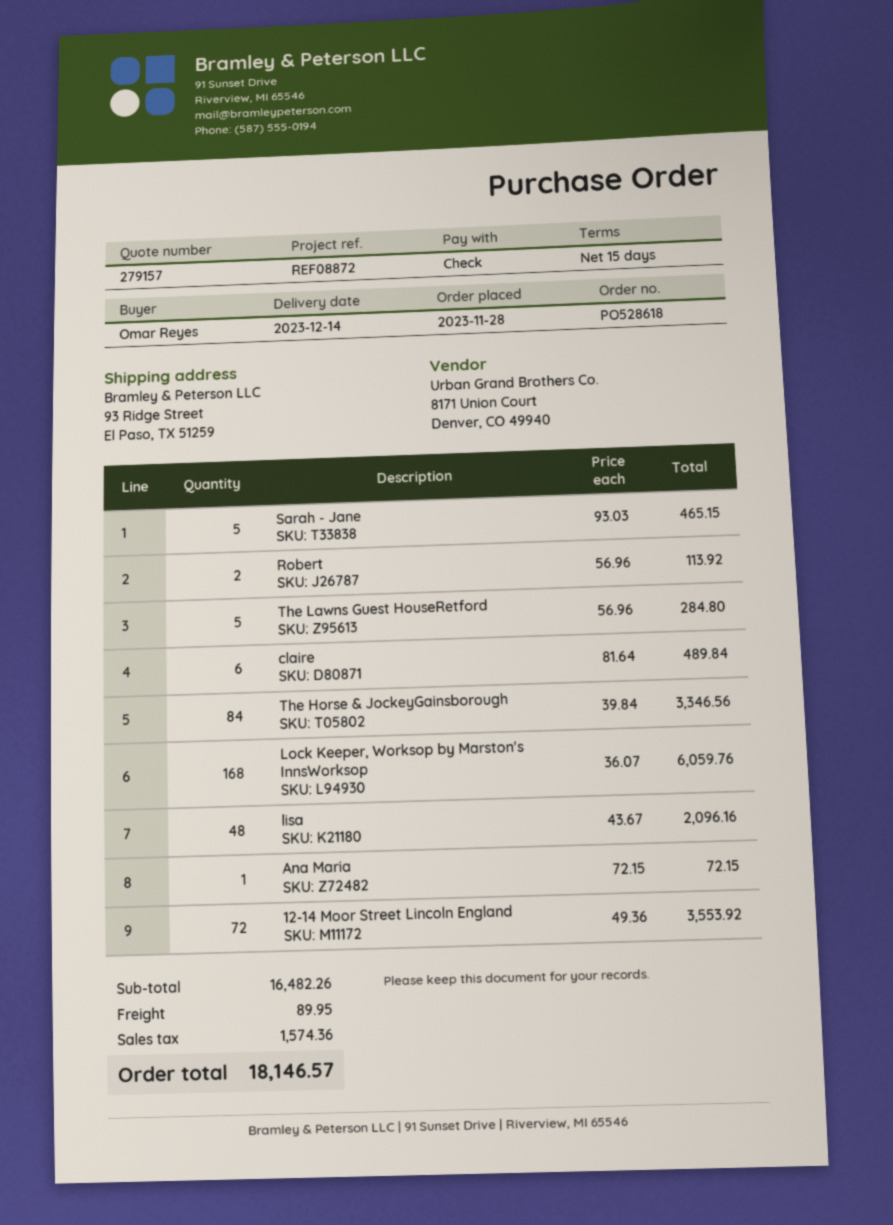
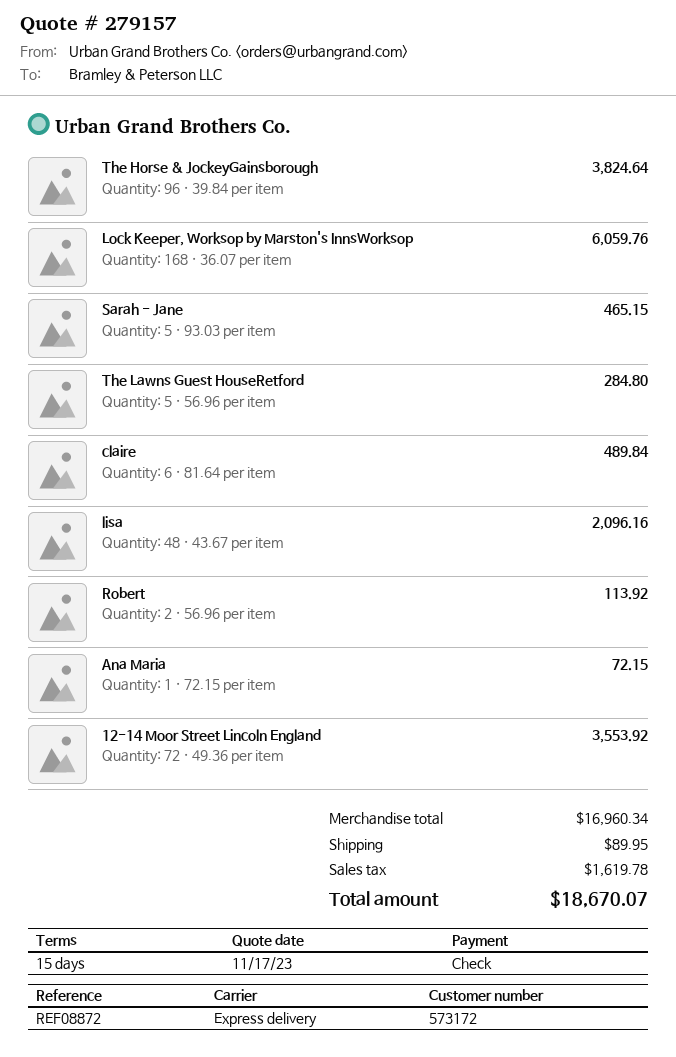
The Horse & JockeyGainsborough: 84 x 39.84 = 3346.56 -> 96 x 39.84 = 3824.64
subtotal: 16482.26 -> 16960.34
tax: 1574.36 -> 1619.78
total: 18146.57 -> 18670.07

